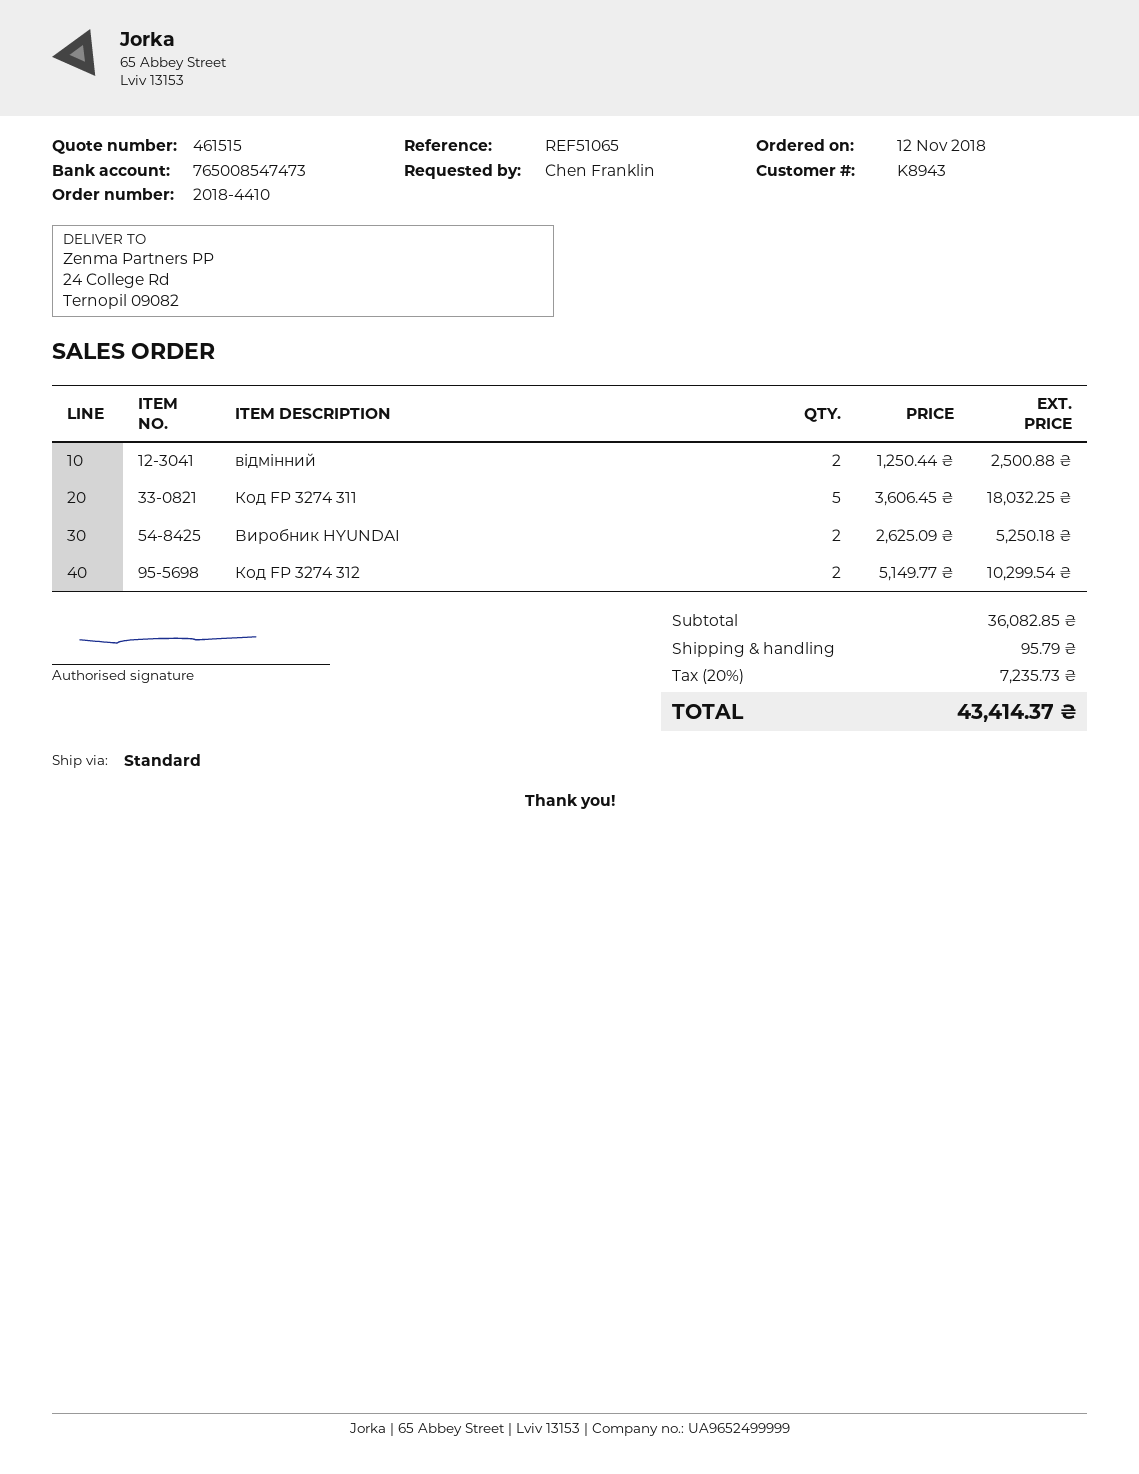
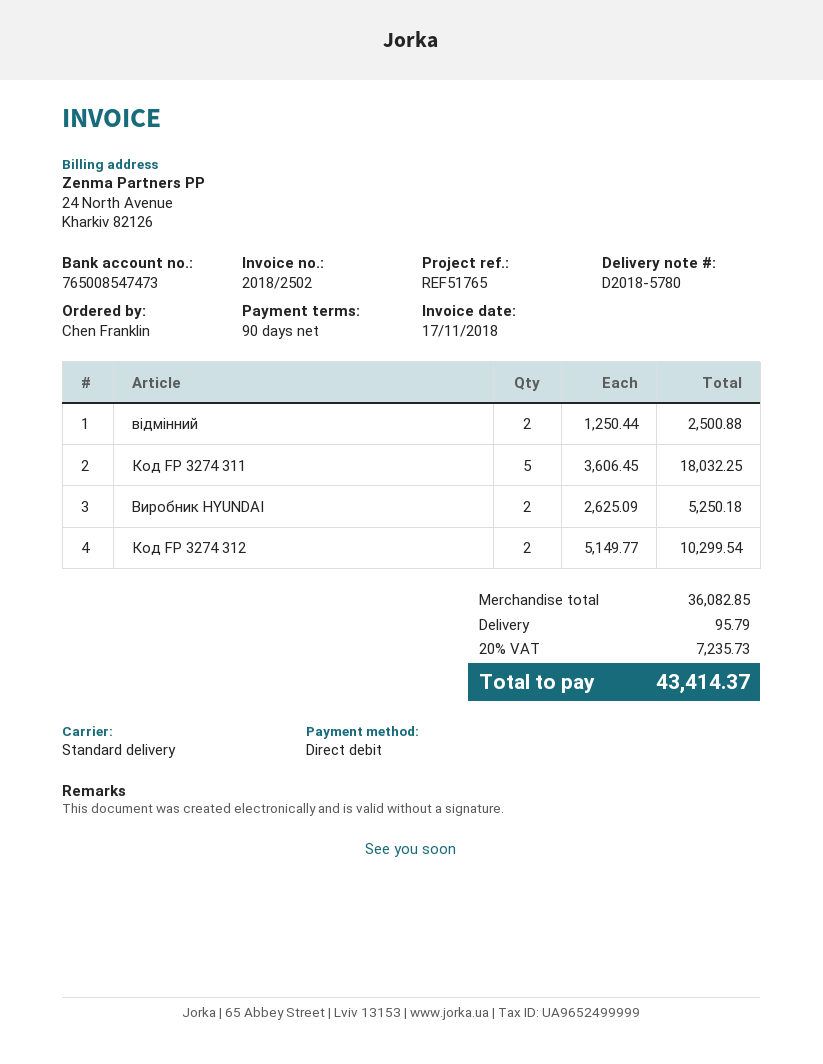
reference: REF51065 -> REF51765

